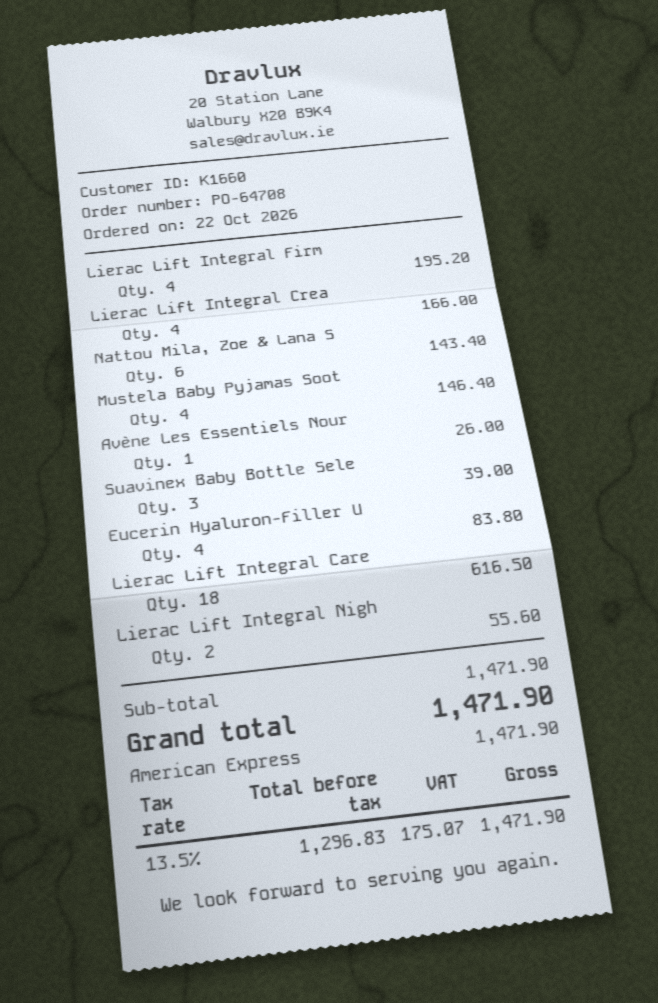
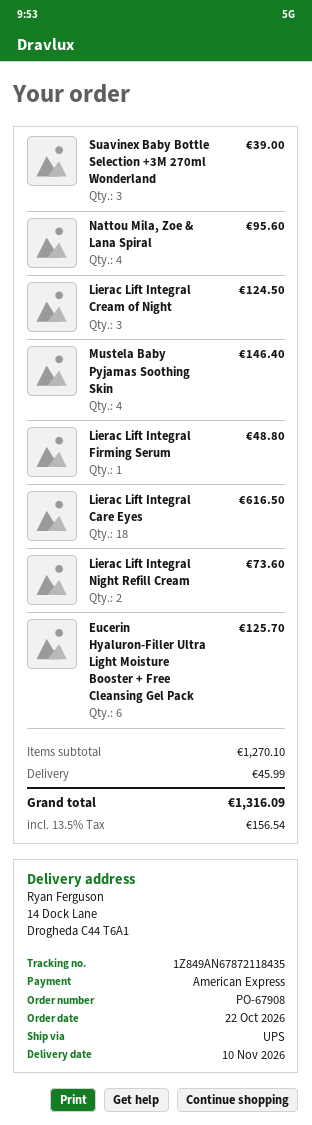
order number: PO-64708 -> PO-67908
Lierac Lift Integral Firm: 4 for 195.20 -> 1 for 48.80
Lierac Lift Integral Crea: 4 for 166.00 -> 3 for 124.50
Nattou Mila, Zoe & Lana S: 6 for 143.40 -> 4 for 95.60
Avène Les Essentiels Nour: 1 for 26.00 -> none
Eucerin Hyaluron-Filler U: 4 for 83.80 -> 6 for 125.70
Lierac Lift Integral Nigh: 2 for 55.60 -> 2 for 73.60
subtotal: 1471.90 -> 1270.10
shipping: none -> 45.99
tax: 13.5% = 175.07 -> 13.5% = 156.54
total: 1471.90 -> 1316.09

